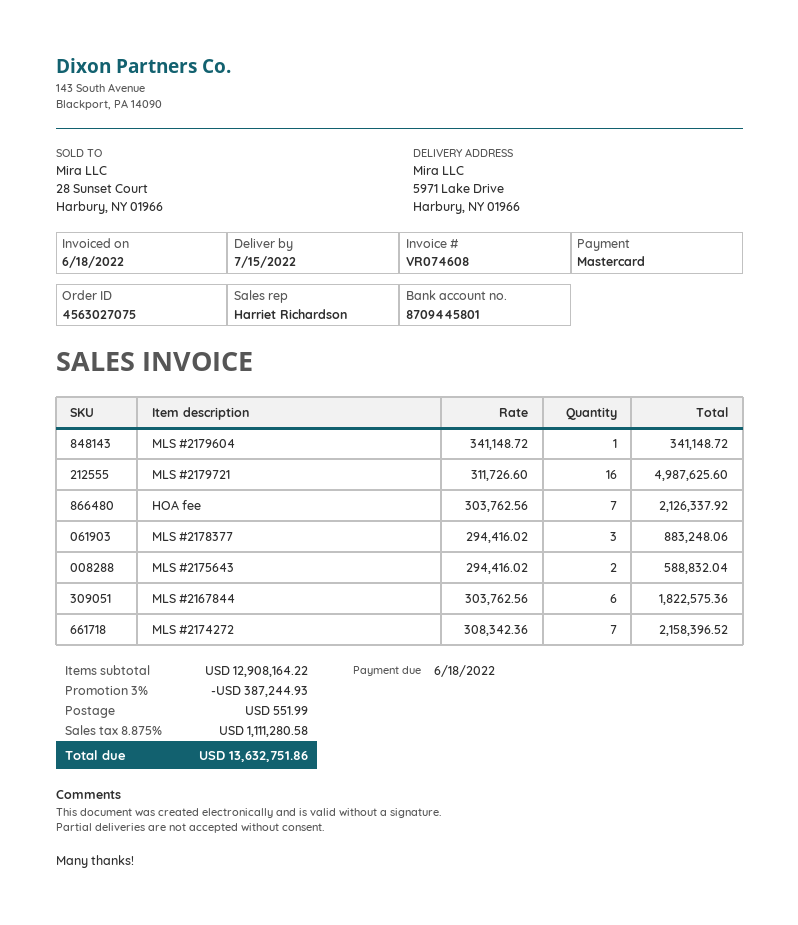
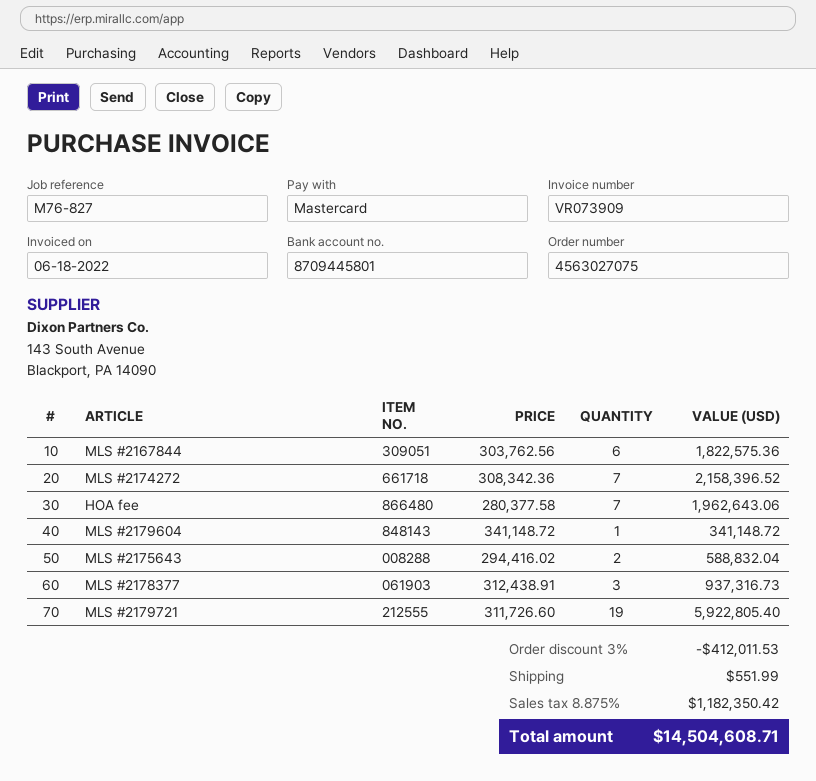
invoice number: VR074608 -> VR073909
MLS #2179721: 16 x 311726.60 = 4987625.60 -> 19 x 311726.60 = 5922805.40
HOA fee: 7 x 303762.56 = 2126337.92 -> 7 x 280377.58 = 1962643.06
MLS #2178377: 3 x 294416.02 = 883248.06 -> 3 x 312438.91 = 937316.73
discount: 3% = 387244.93 -> 3% = 412011.53
tax: 8.875% = 1111280.58 -> 8.875% = 1182350.42
total: 13632751.86 -> 14504608.71

